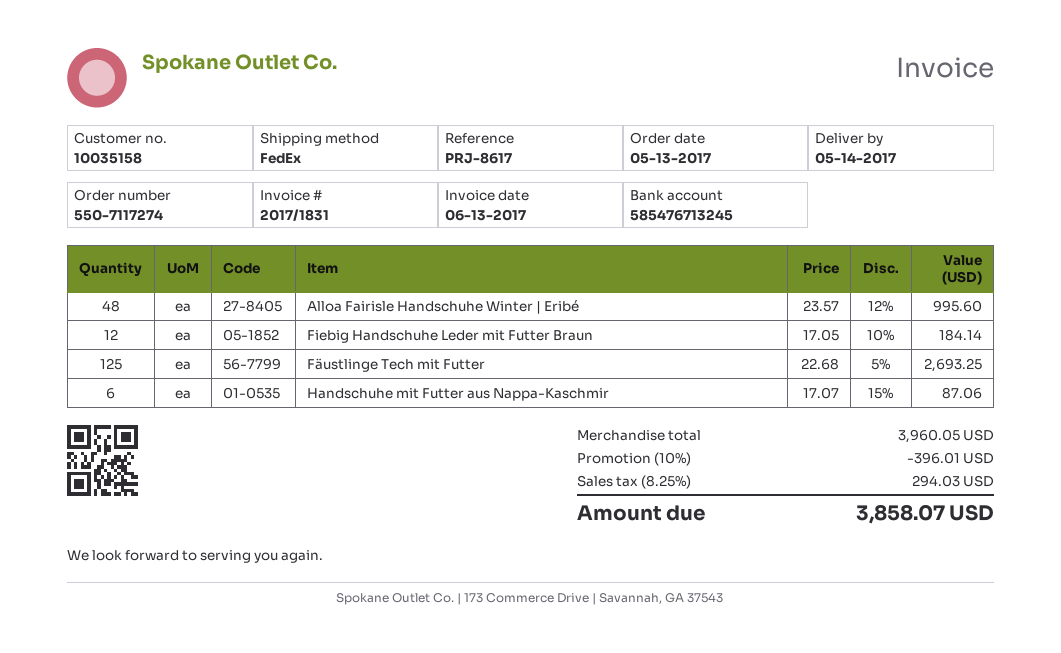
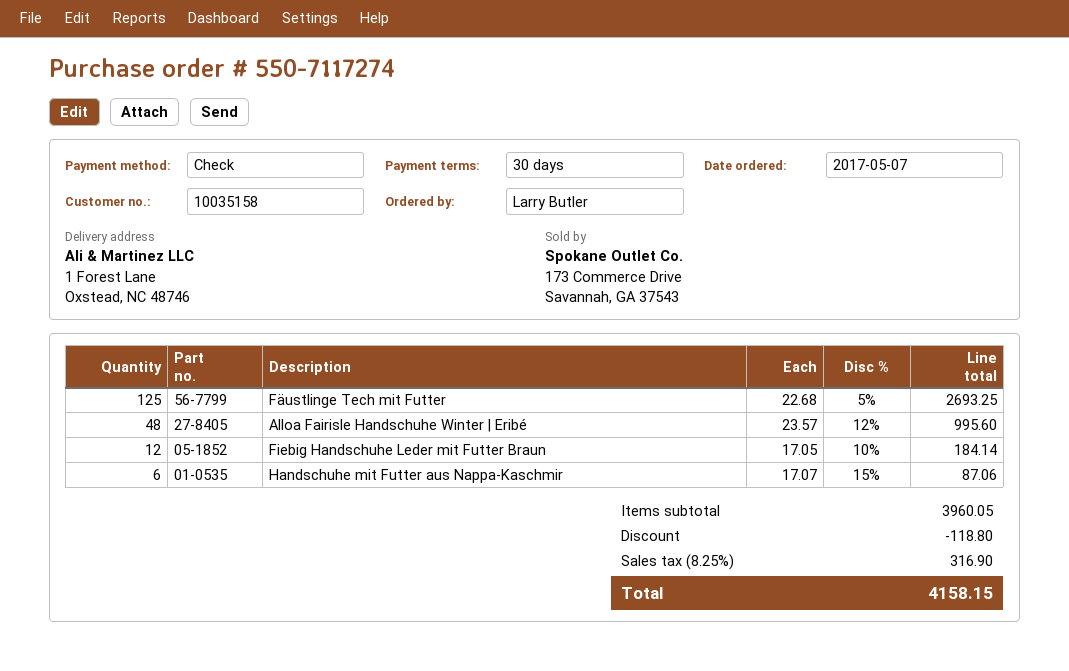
order date: 2017-05-13 -> 2017-05-07
discount: 396.01 -> 118.80
tax: 8.25% = 294.03 -> 8.25% = 316.90
total: 3858.07 -> 4158.15

